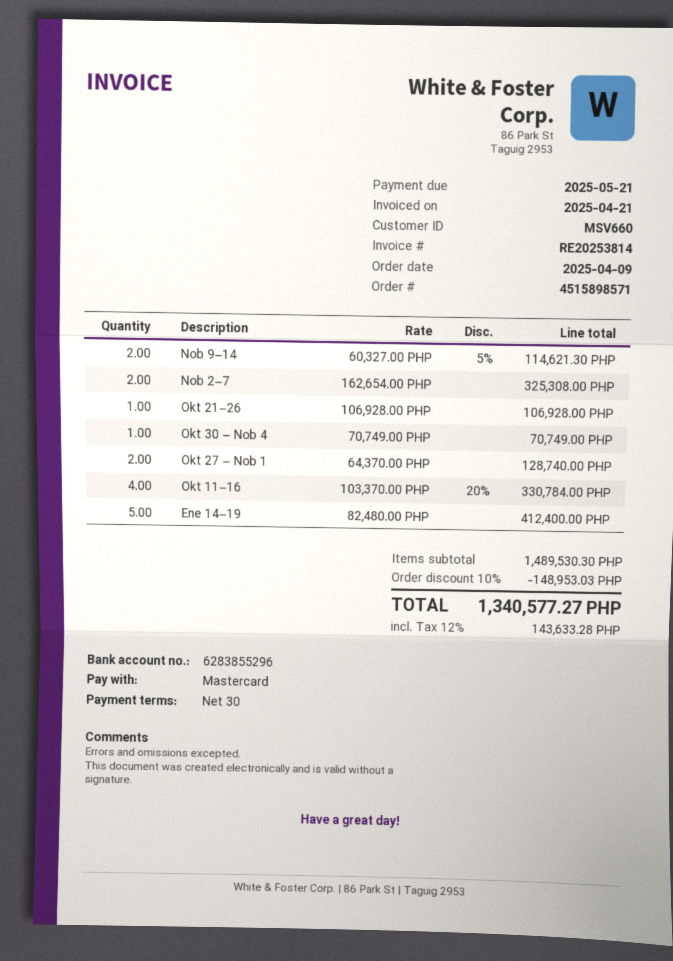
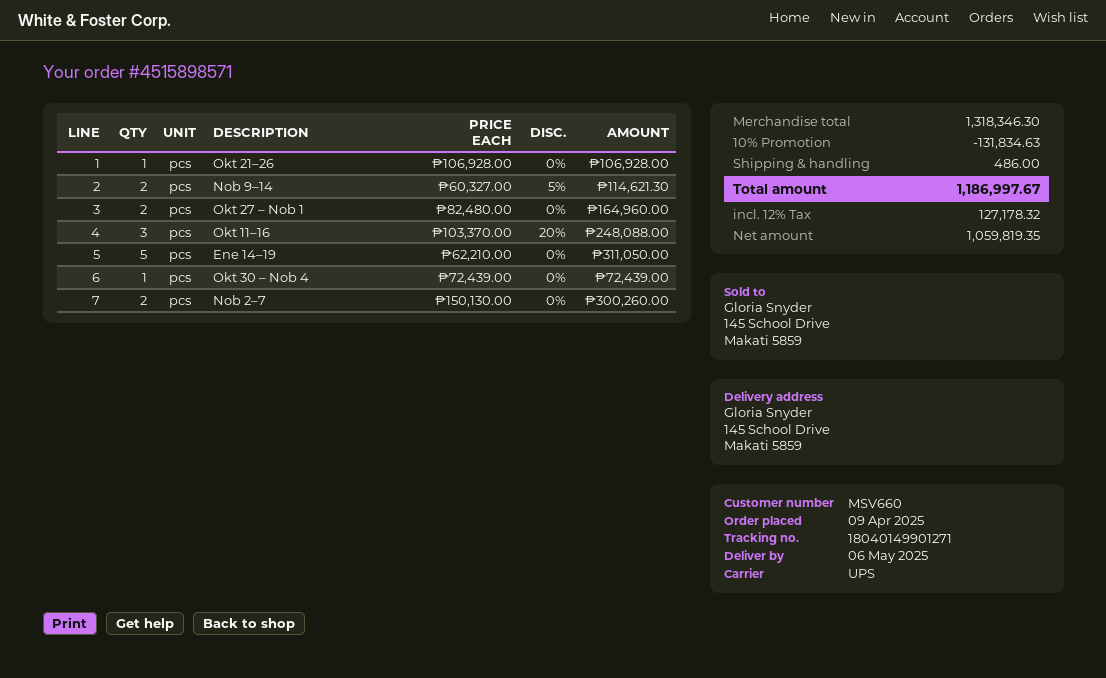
Nob 2–7: 2 x 162654.00 = 325308.00 -> 2 x 150130.00 = 300260.00
Okt 30 – Nob 4: 1 x 70749.00 = 70749.00 -> 1 x 72439.00 = 72439.00
Okt 27 – Nob 1: 2 x 64370.00 = 128740.00 -> 2 x 82480.00 = 164960.00
Okt 11–16: 4 x 103370.00 - 20% = 330784.00 -> 3 x 103370.00 - 20% = 248088.00
Ene 14–19: 5 x 82480.00 = 412400.00 -> 5 x 62210.00 = 311050.00
subtotal: 1489530.30 -> 1318346.30
discount: 10% = 148953.03 -> 10% = 131834.63
shipping: none -> 486.00
tax: 12% = 143633.28 -> 12% = 127178.32
total: 1340577.27 -> 1186997.67

